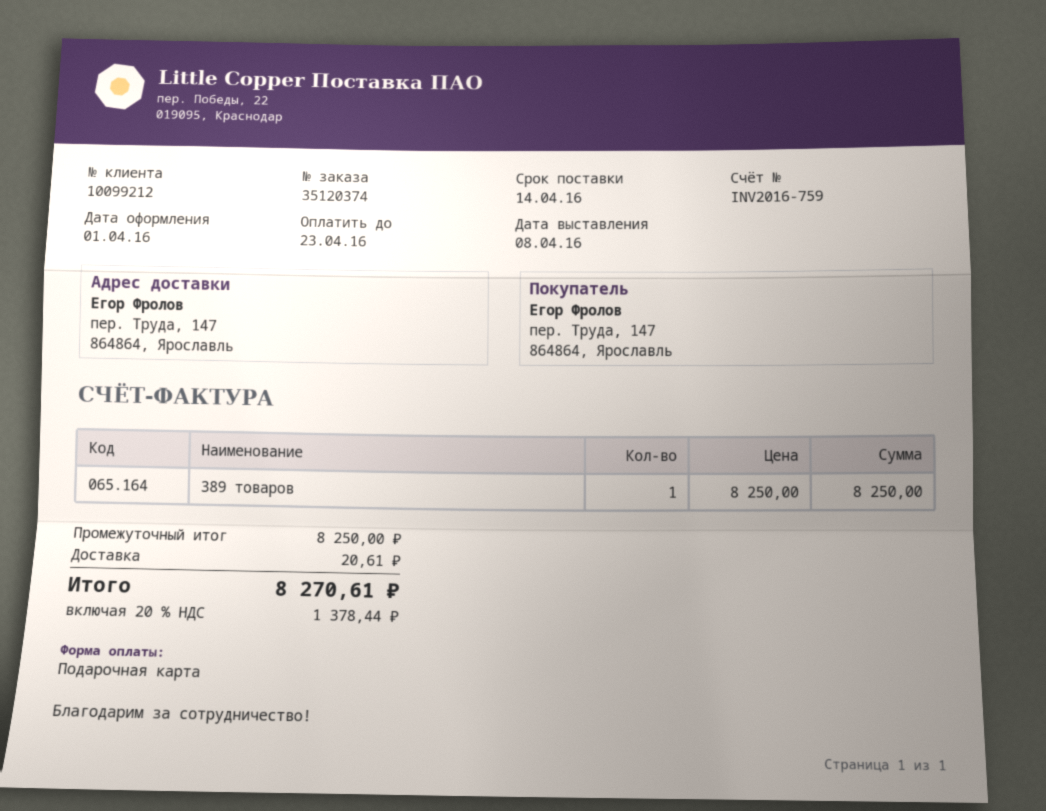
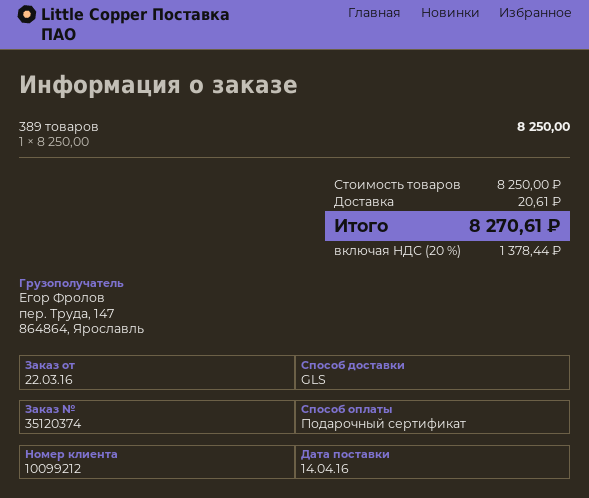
order date: 2016-04-01 -> 2016-03-22

